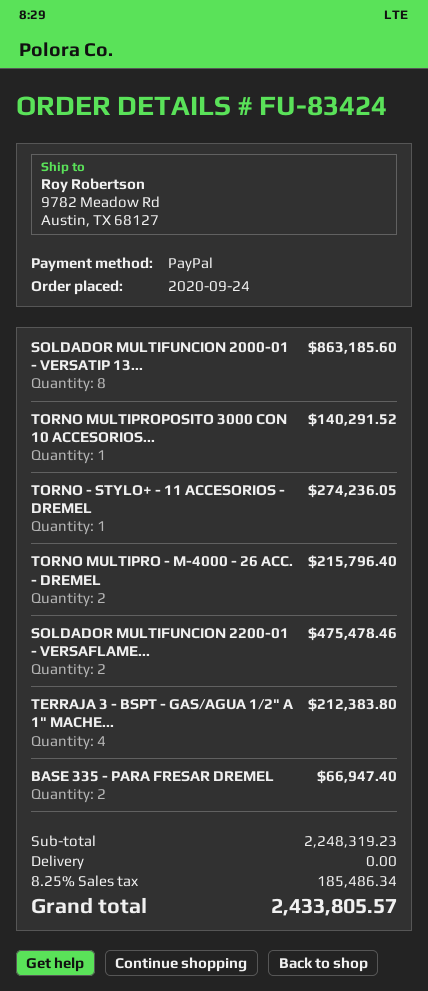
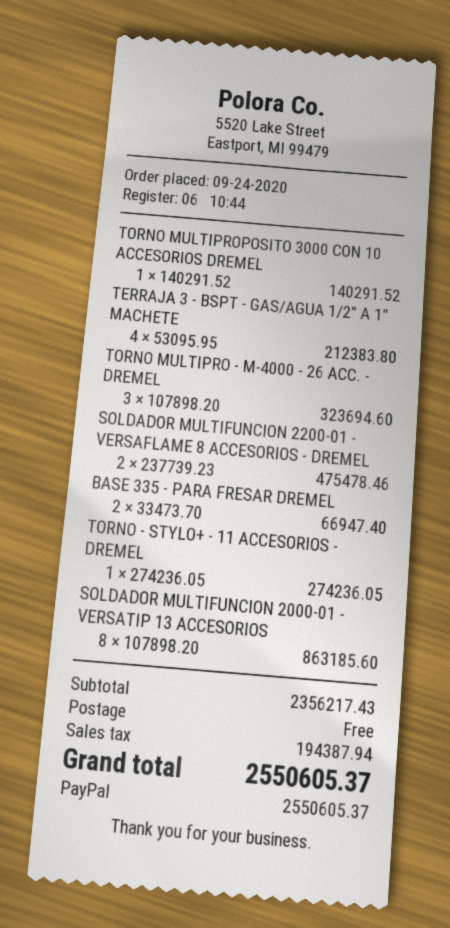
TORNO MULTIPRO - M-4000 - 26 ACC. - DREMEL: 2 for 215796.40 -> 3 for 323694.60
subtotal: 2248319.23 -> 2356217.43
tax: 185486.34 -> 194387.94
total: 2433805.57 -> 2550605.37

